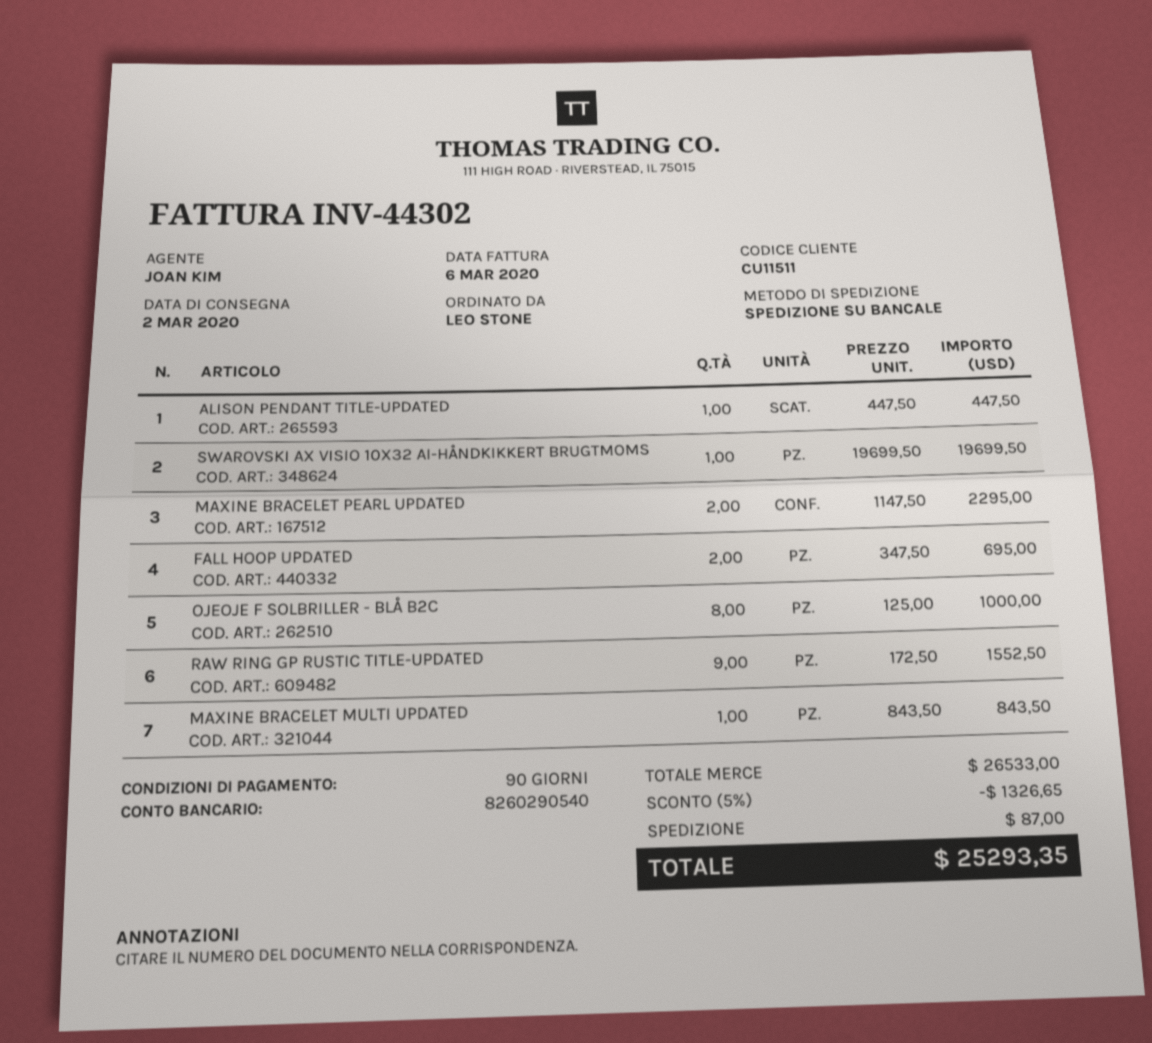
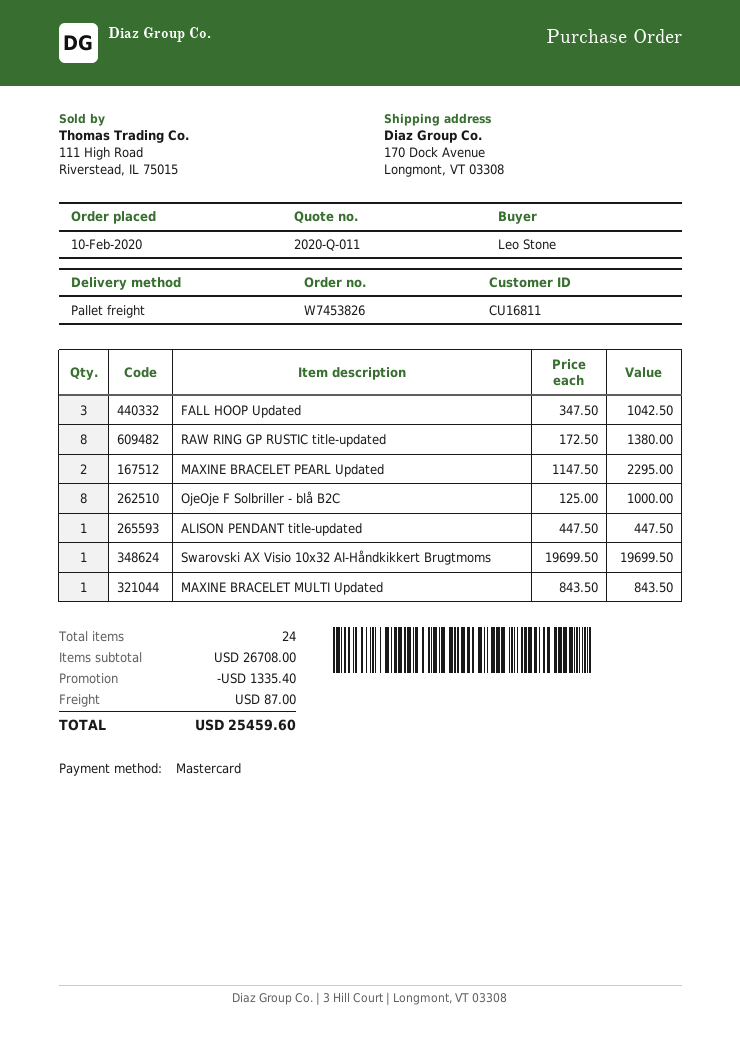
customer number: CU11511 -> CU16811
FALL HOOP UPDATED: 2 x 347.50 = 695.00 -> 3 x 347.50 = 1042.50
RAW RING GP RUSTIC TITLE-UPDATED: 9 x 172.50 = 1552.50 -> 8 x 172.50 = 1380.00
subtotal: 26533.00 -> 26708.00
discount: 1326.65 -> 1335.40
total: 25293.35 -> 25459.60

